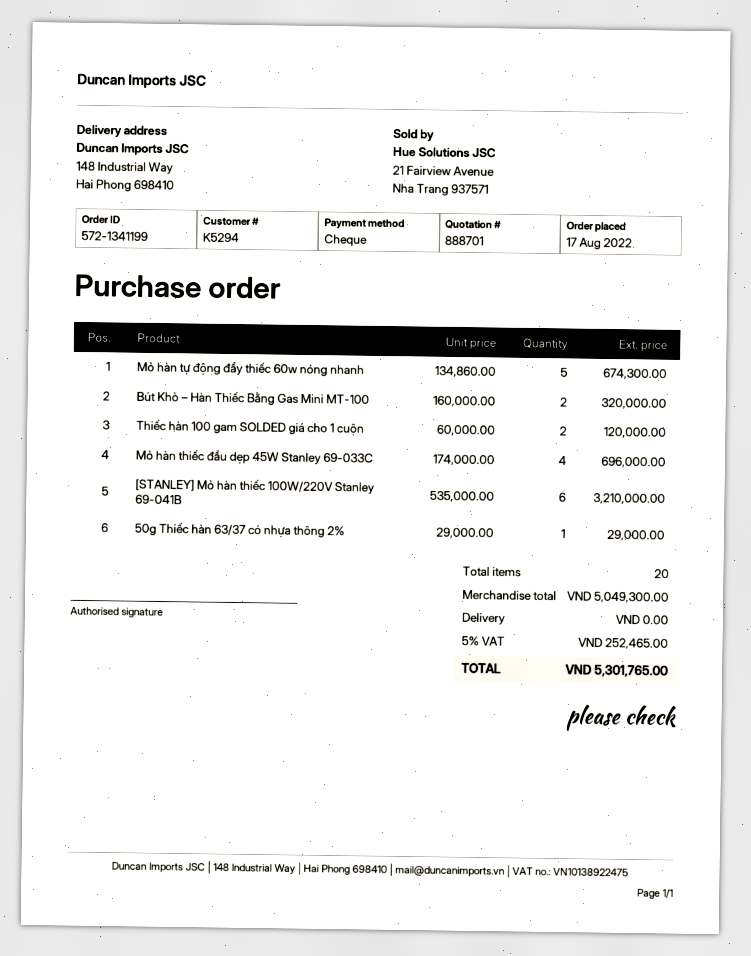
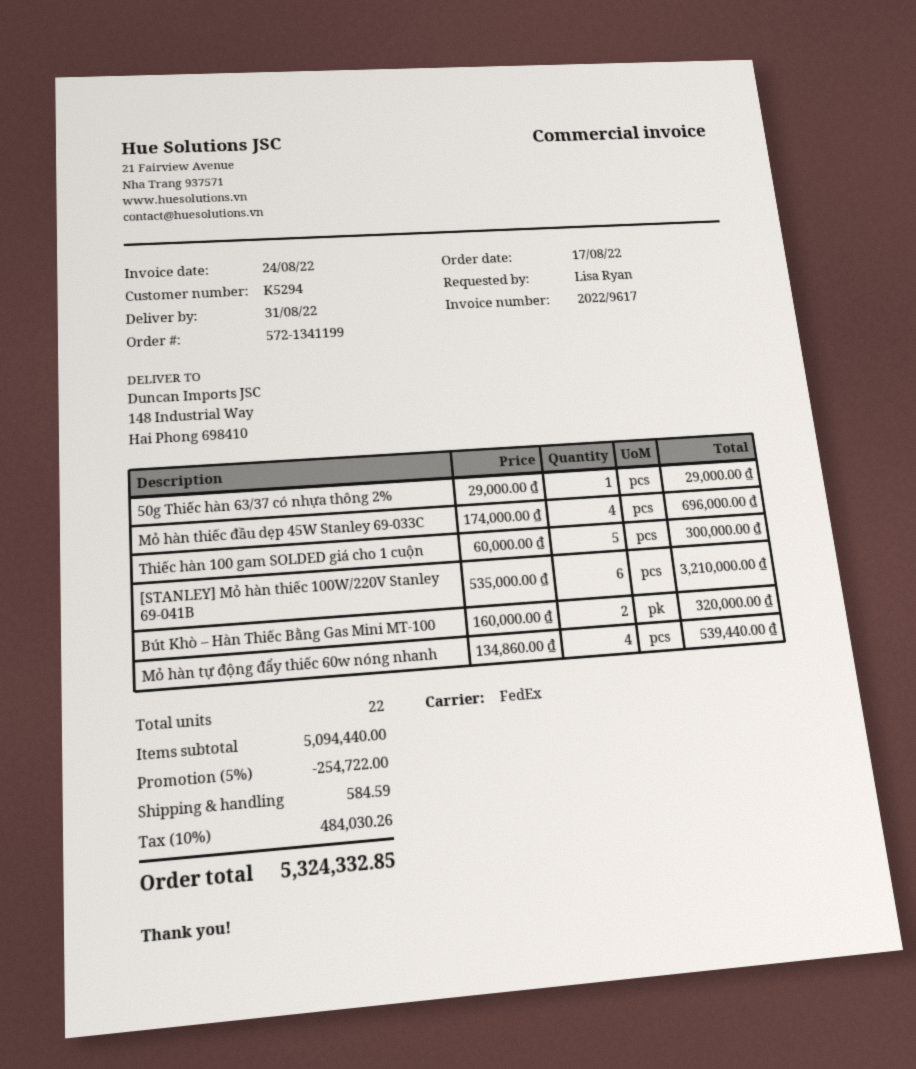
Mỏ hàn tự động đẩy thiếc 60w nóng nhanh: 5 x 134860.00 = 674300.00 -> 4 x 134860.00 = 539440.00
Thiếc hàn 100 gam SOLDED giá cho 1 cuộn: 2 x 60000.00 = 120000.00 -> 5 x 60000.00 = 300000.00
total quantity: 20 -> 22
subtotal: 5049300.00 -> 5094440.00
discount: none -> 5% = 254722.00
shipping: 0.00 -> 584.59
tax: 5% = 252465.00 -> 10% = 484030.26
total: 5301765.00 -> 5324332.85

